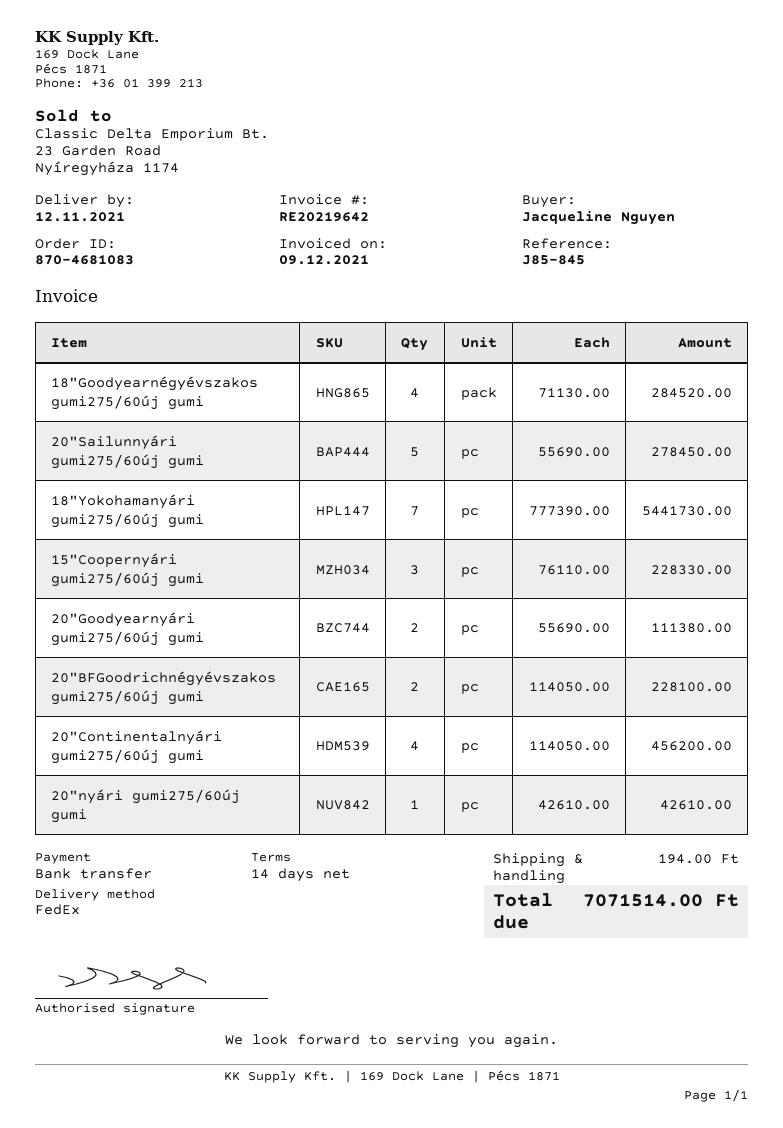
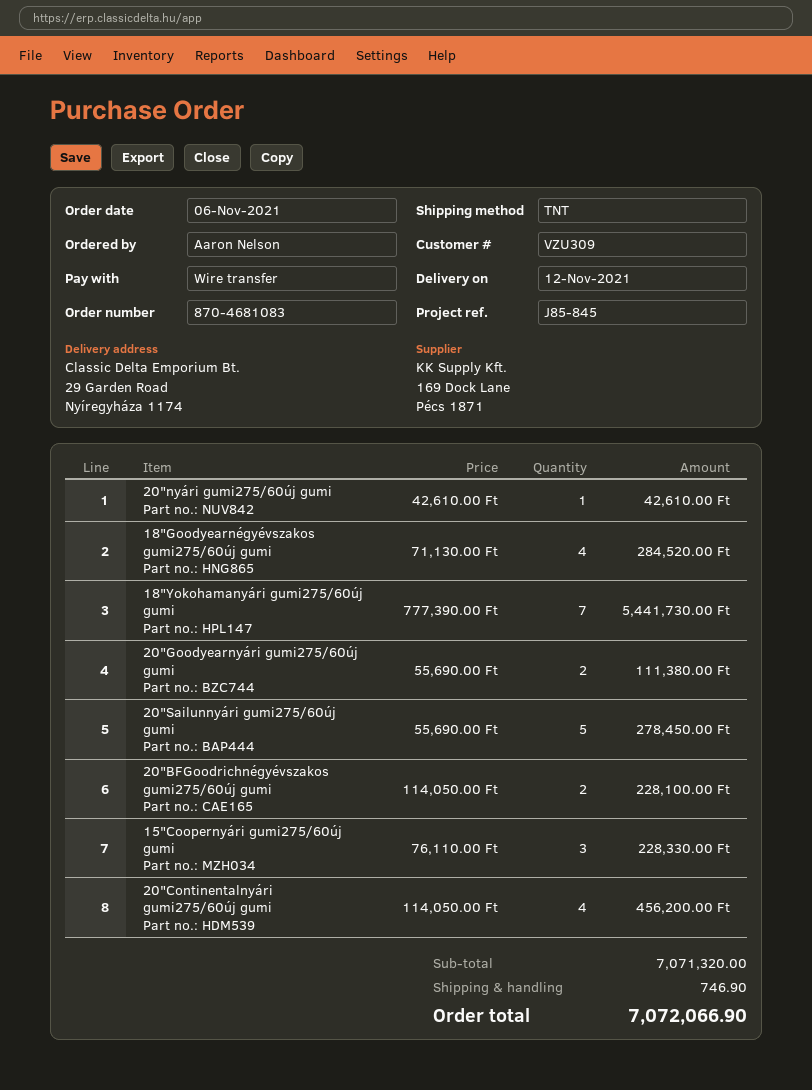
ordered by: Jacqueline Nguyen -> Aaron Nelson
shipping method: FedEx -> TNT
shipping: 194.00 -> 746.90
total: 7071514.00 -> 7072066.90

